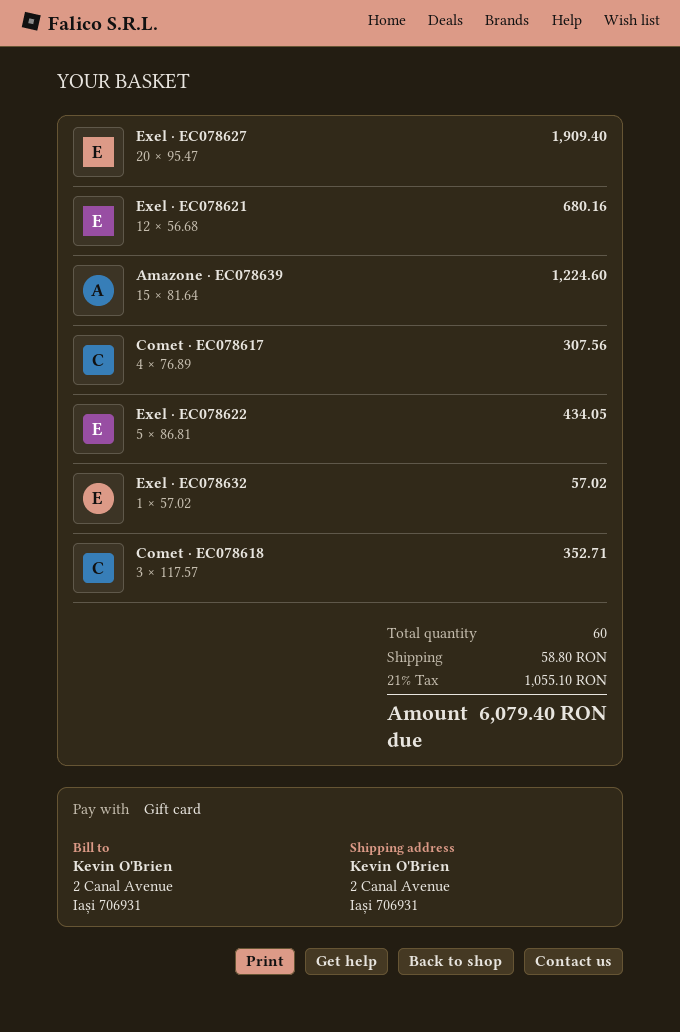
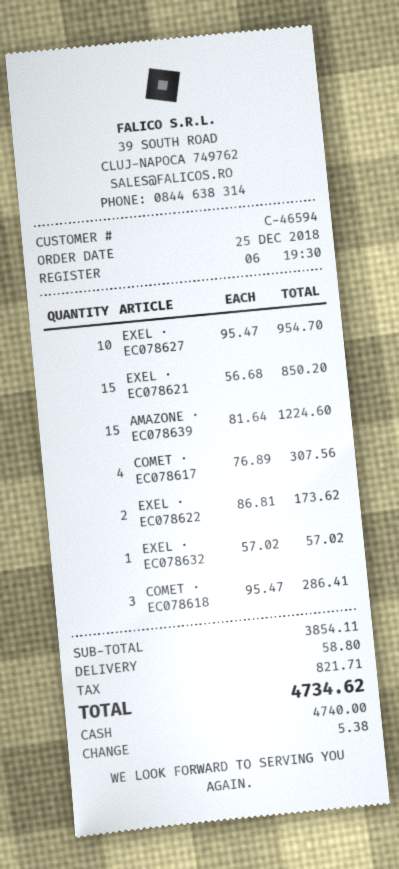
payment method: gift card -> cash
Exel · EC078627: 20 x 95.47 = 1909.40 -> 10 x 95.47 = 954.70
Exel · EC078621: 12 x 56.68 = 680.16 -> 15 x 56.68 = 850.20
Exel · EC078622: 5 x 86.81 = 434.05 -> 2 x 86.81 = 173.62
Comet · EC078618: 3 x 117.57 = 352.71 -> 3 x 95.47 = 286.41
tax: 1055.10 -> 821.71
total: 6079.40 -> 4734.62

